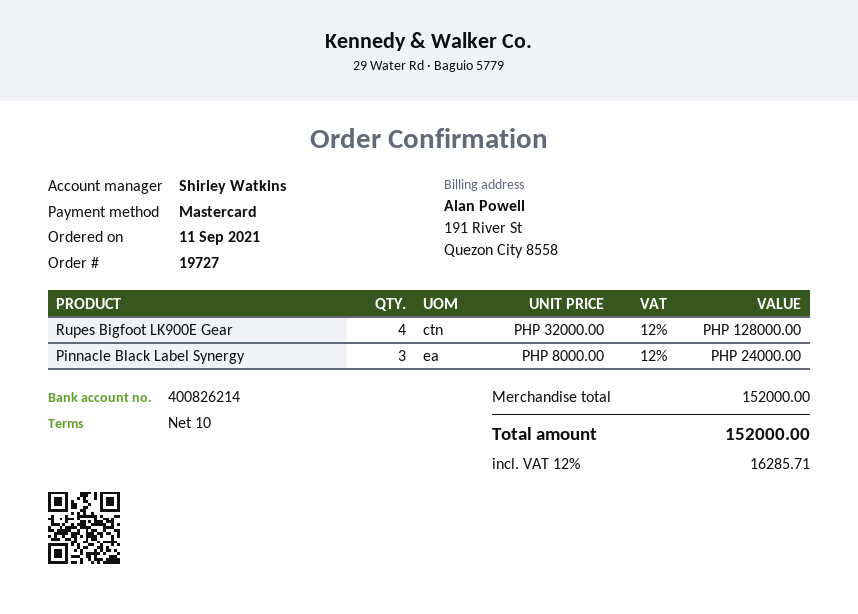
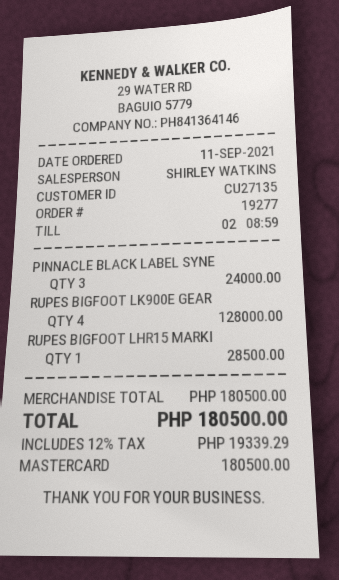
order number: 19727 -> 19277
RUPES BIGFOOT LHR15 MARKI: none -> 1 for 28500.00
subtotal: 152000.00 -> 180500.00
tax: 12% = 16285.71 -> 12% = 19339.29
total: 152000.00 -> 180500.00

